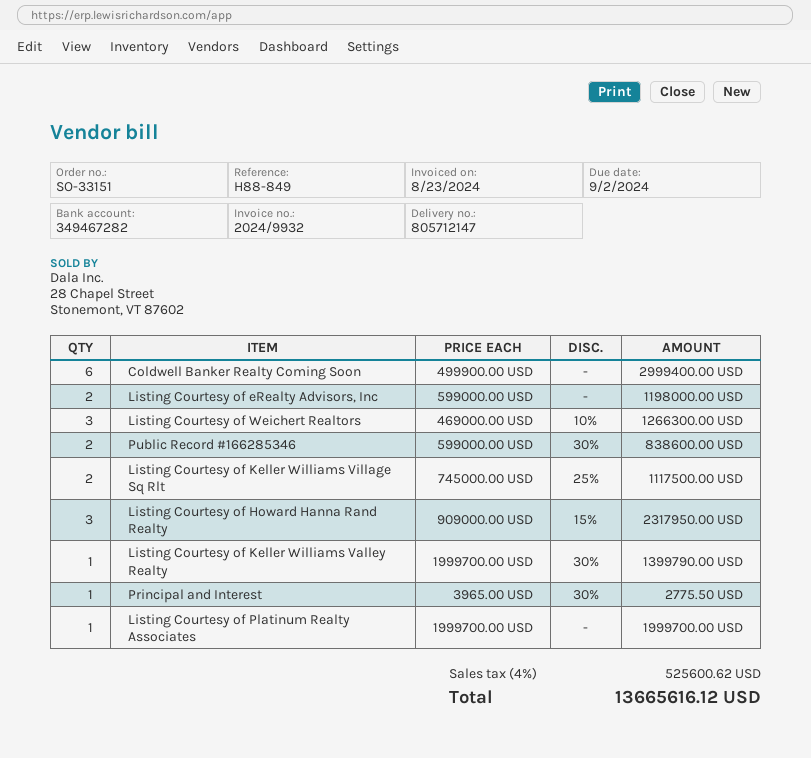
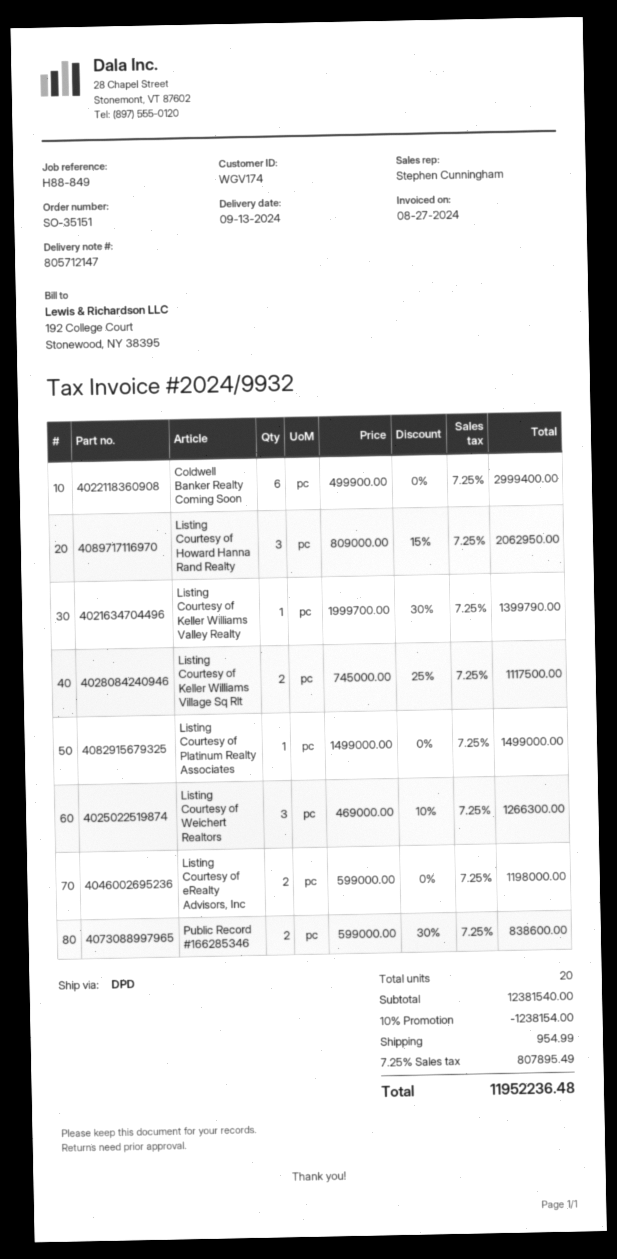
order number: SO-33151 -> SO-35151
invoice date: 2024-08-23 -> 2024-08-27
Listing Courtesy of Howard Hanna Rand Realty: 3 x 909000.00 - 15% = 2317950.00 -> 3 x 809000.00 - 15% = 2062950.00
Principal and Interest: 1 x 3965.00 - 30% = 2775.50 -> none
Listing Courtesy of Platinum Realty Associates: 1 x 1999700.00 = 1999700.00 -> 1 x 1499000.00 = 1499000.00
discount: none -> 10% = 1238154.00
shipping: none -> 954.99
tax: 4% = 525600.62 -> 7.25% = 807895.49
total: 13665616.12 -> 11952236.48

